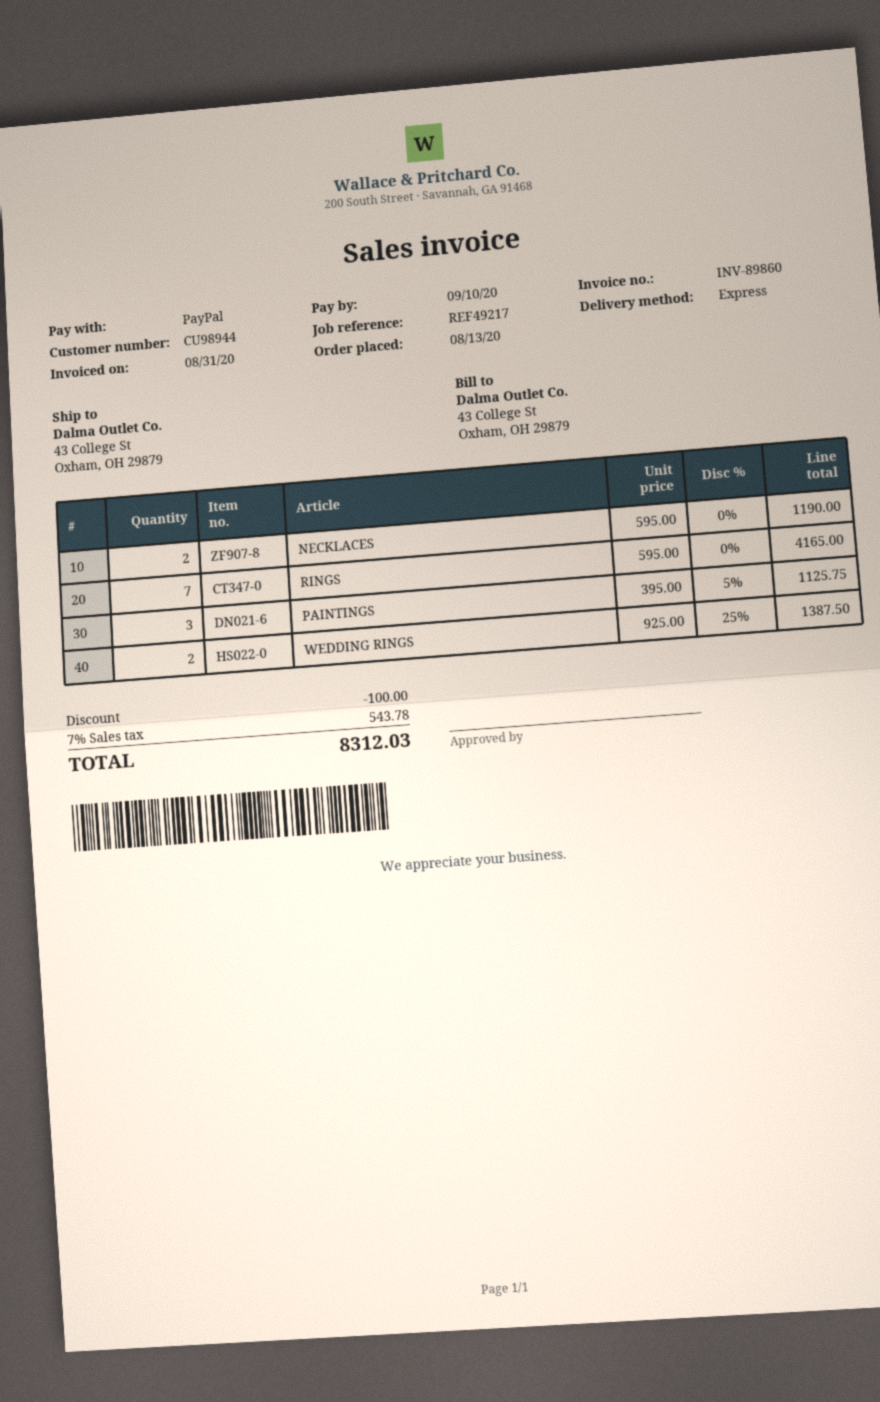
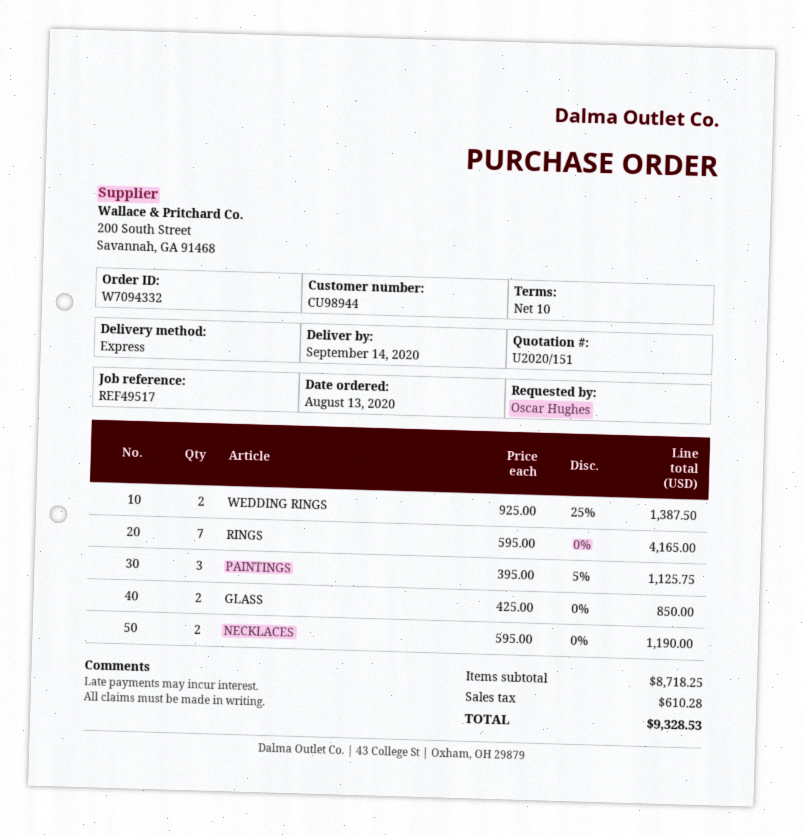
reference: REF49217 -> REF49517
GLASS: none -> 2 x 425.00 = 850.00
discount: 100.00 -> none
tax: 543.78 -> 610.28
total: 8312.03 -> 9328.53

